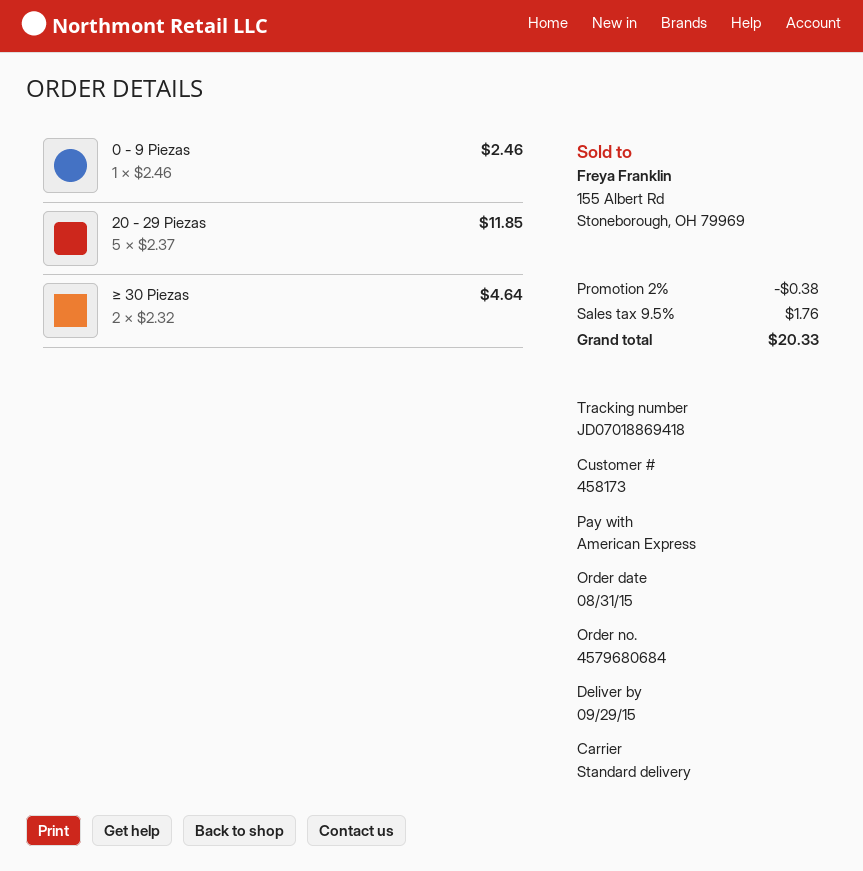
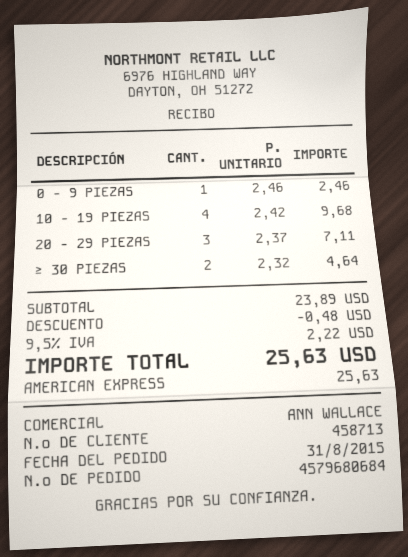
customer number: 458173 -> 458713
20 - 29 Piezas: 5 x 2.37 = 11.85 -> 3 x 2.37 = 7.11
10 - 19 PIEZAS: none -> 4 x 2.42 = 9.68
discount: 0.38 -> 0.48
tax: 9.5% = 1.76 -> 9.5% = 2.22
total: 20.33 -> 25.63

